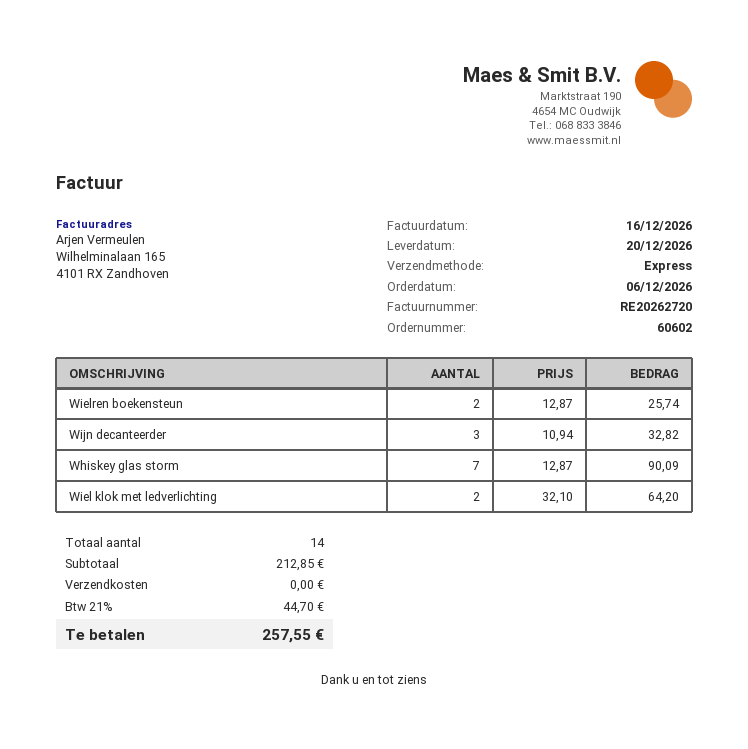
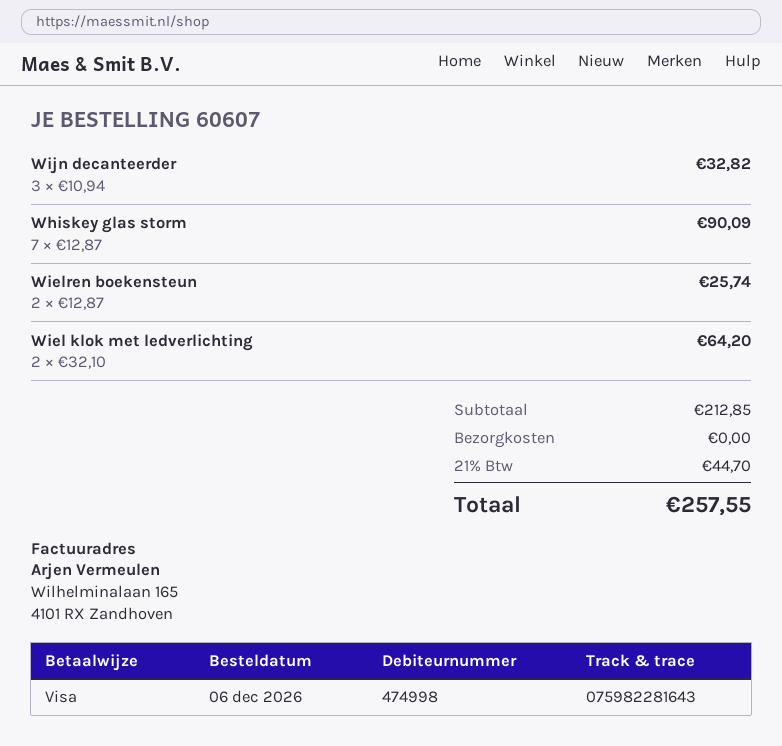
order number: 60602 -> 60607

